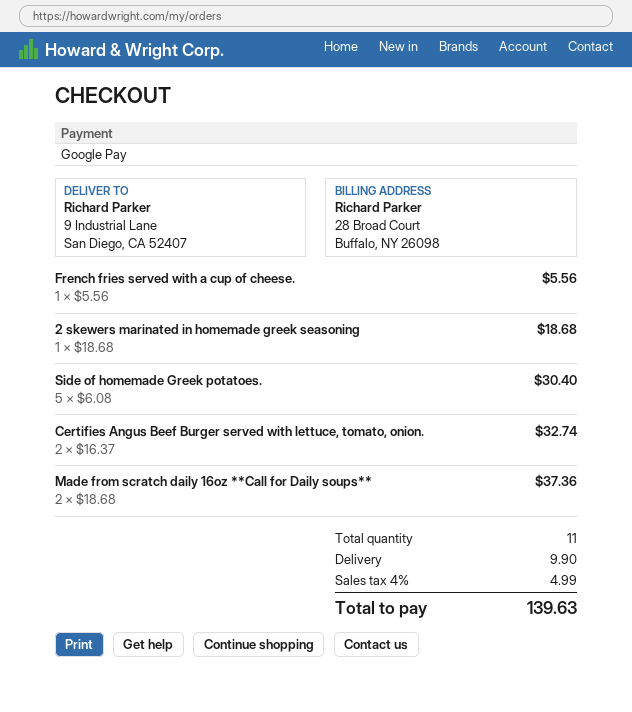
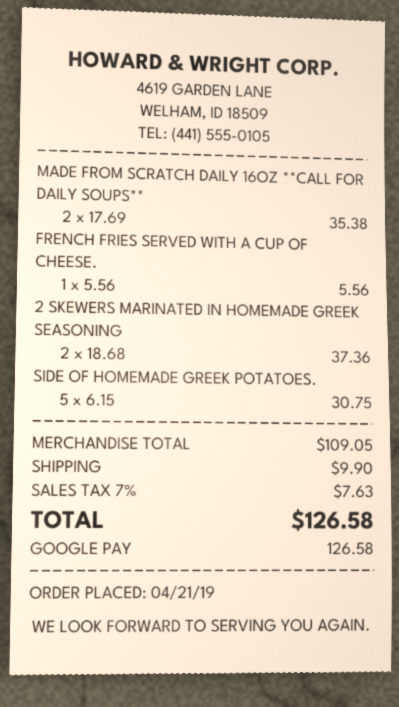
2 skewers marinated in homemade greek seasoning: 1 x 18.68 = 18.68 -> 2 x 18.68 = 37.36
Side of homemade Greek potatoes.: 5 x 6.08 = 30.40 -> 5 x 6.15 = 30.75
Certifies Angus Beef Burger served with lettuce, tomato, onion.: 2 x 16.37 = 32.74 -> none
Made from scratch daily 16oz **Call for Daily soups**: 2 x 18.68 = 37.36 -> 2 x 17.69 = 35.38
tax: 4% = 4.99 -> 7% = 7.63
total: 139.63 -> 126.58

